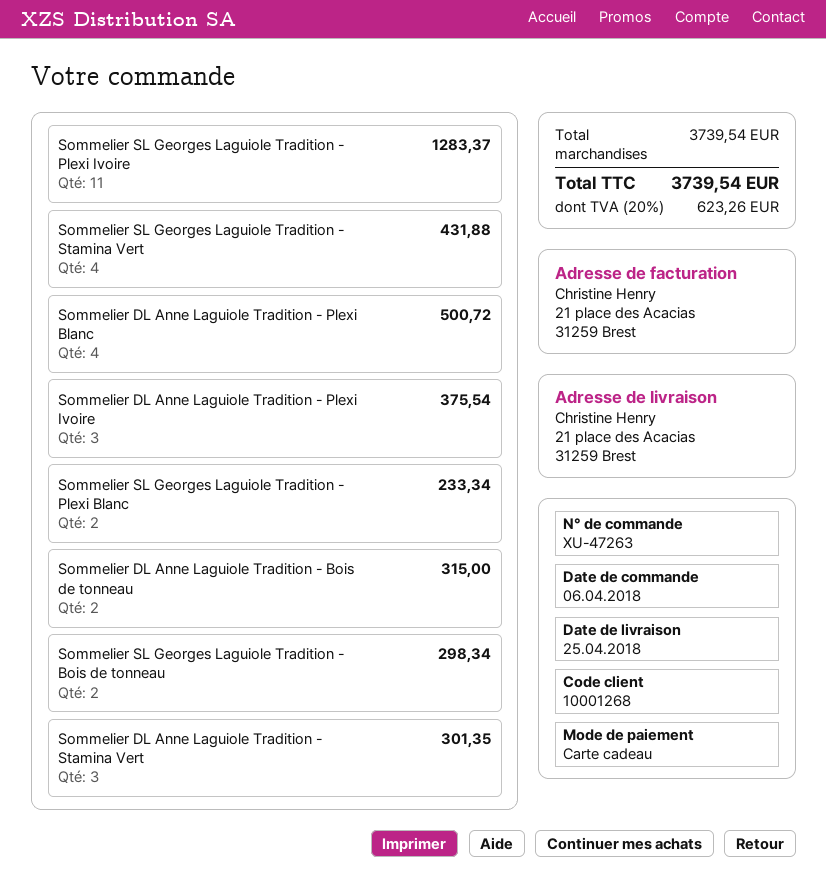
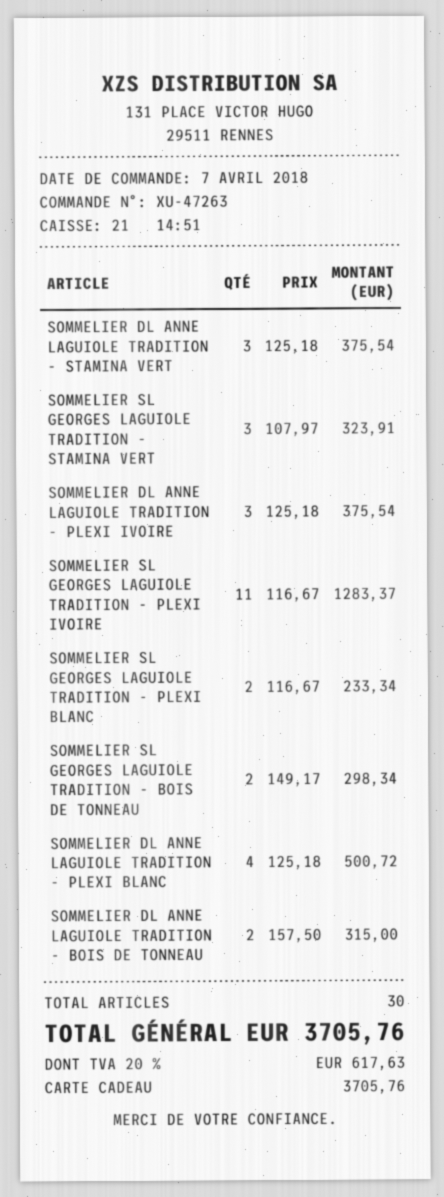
order date: 2018-04-06 -> 2018-04-07
Sommelier SL Georges Laguiole Tradition - Stamina Vert: 4 for 431.88 -> 3 for 323.91
Sommelier DL Anne Laguiole Tradition - Stamina Vert: 3 for 301.35 -> 3 for 375.54
tax: 20% = 623.26 -> 20% = 617.63
total: 3739.54 -> 3705.76

